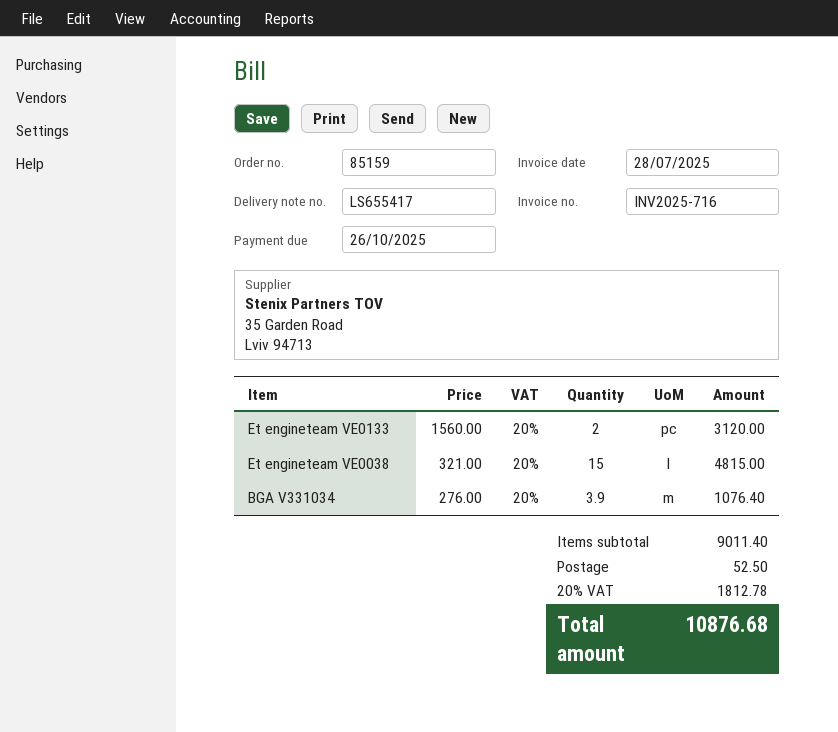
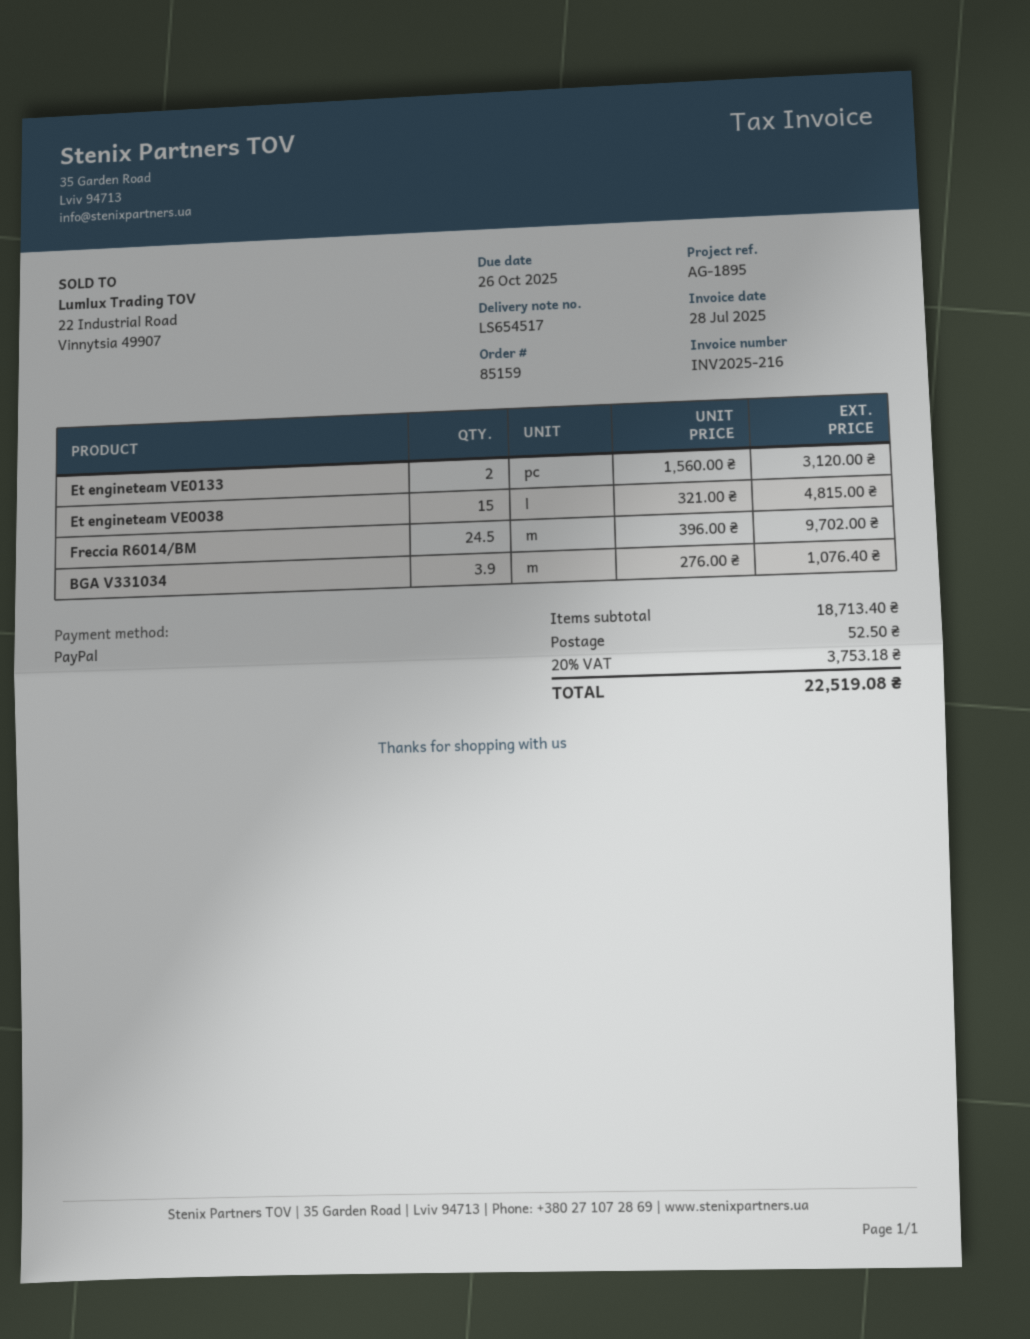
delivery note number: LS655417 -> LS654517
invoice number: INV2025-716 -> INV2025-216
Freccia R6014/BM: none -> 24.5 x 396.00 = 9702.00
subtotal: 9011.40 -> 18713.40
tax: 20% = 1812.78 -> 20% = 3753.18
total: 10876.68 -> 22519.08

